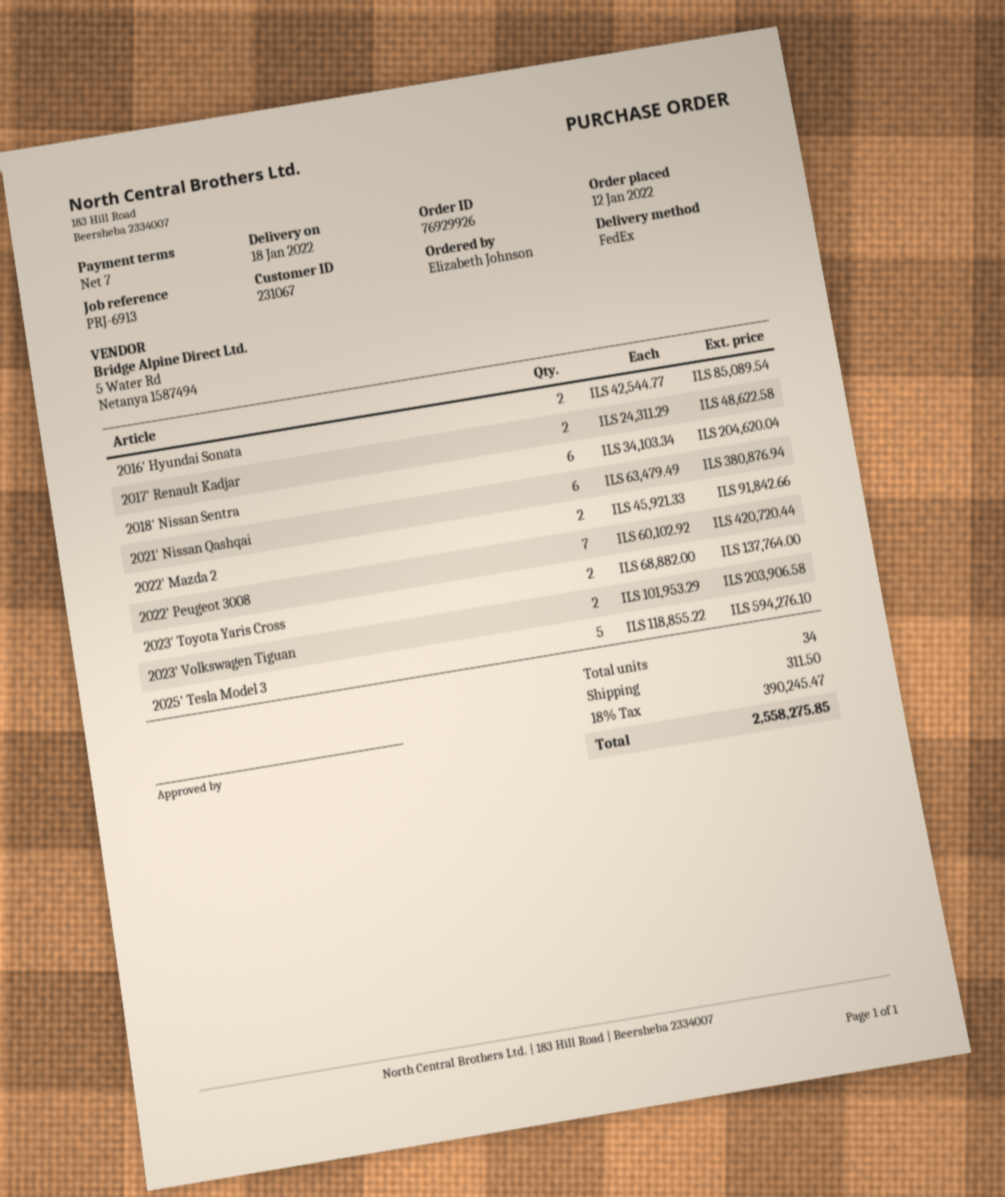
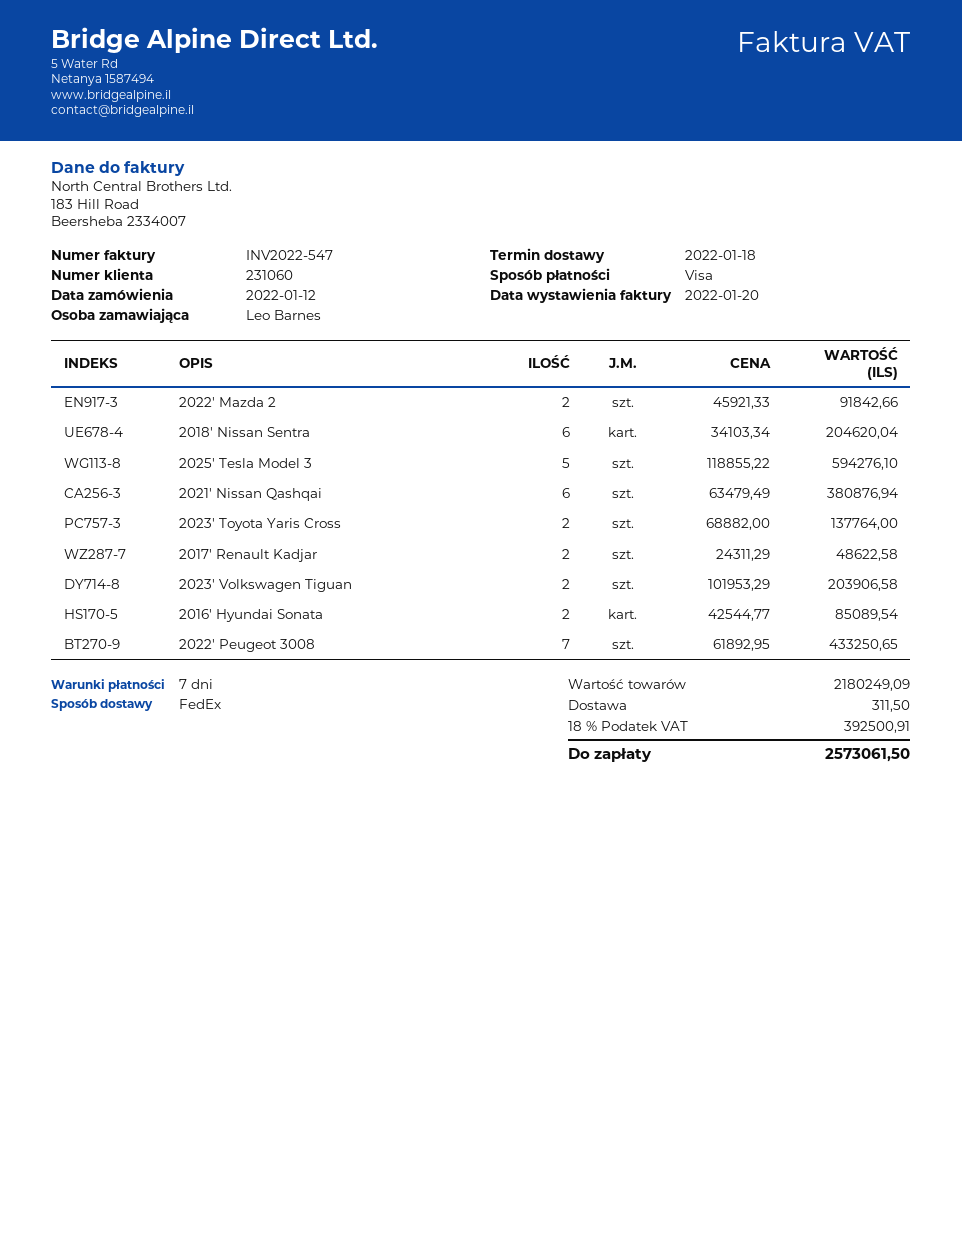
customer number: 231067 -> 231060
ordered by: Elizabeth Johnson -> Leo Barnes
2022' Peugeot 3008: 7 x 60102.92 = 420720.44 -> 7 x 61892.95 = 433250.65
tax: 18% = 390245.47 -> 18% = 392500.91
total: 2558275.85 -> 2573061.50

